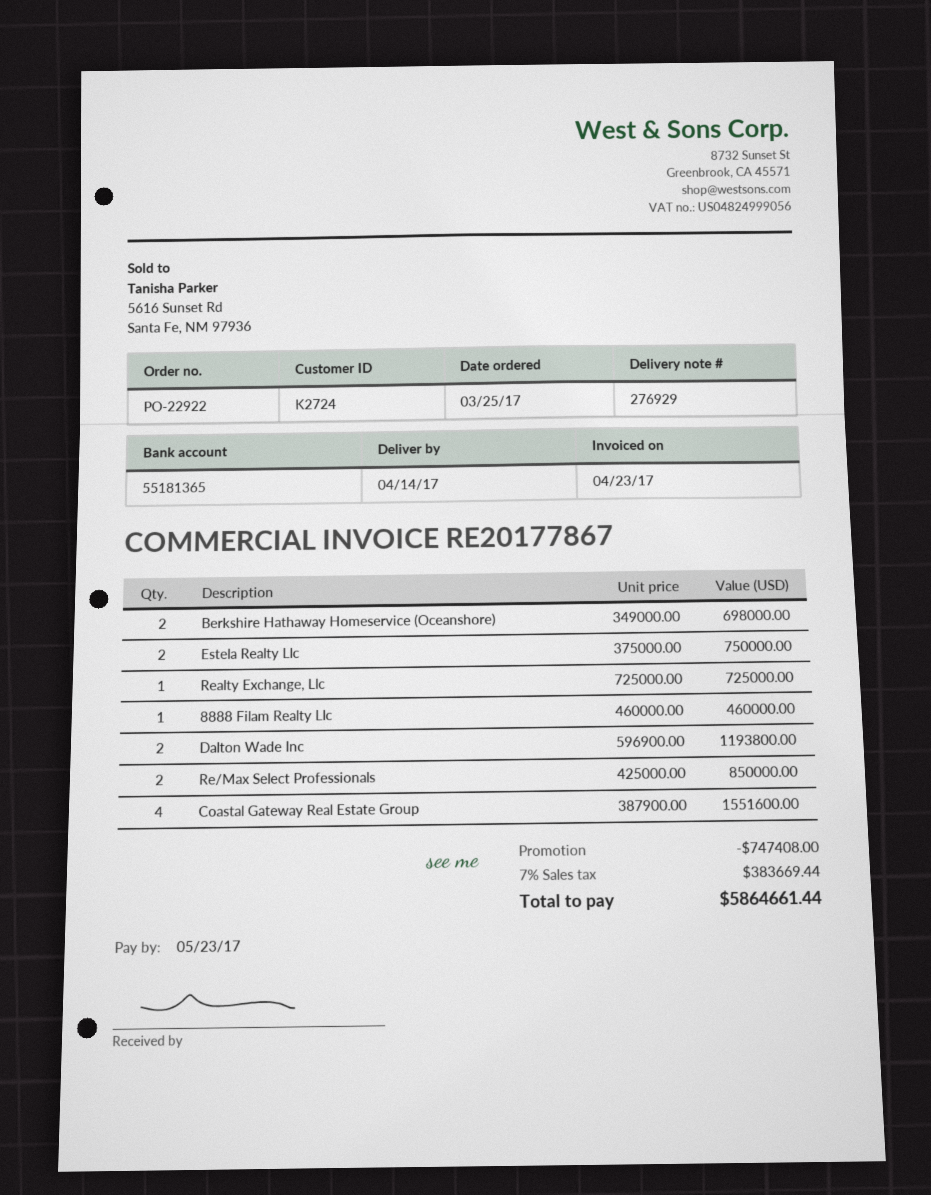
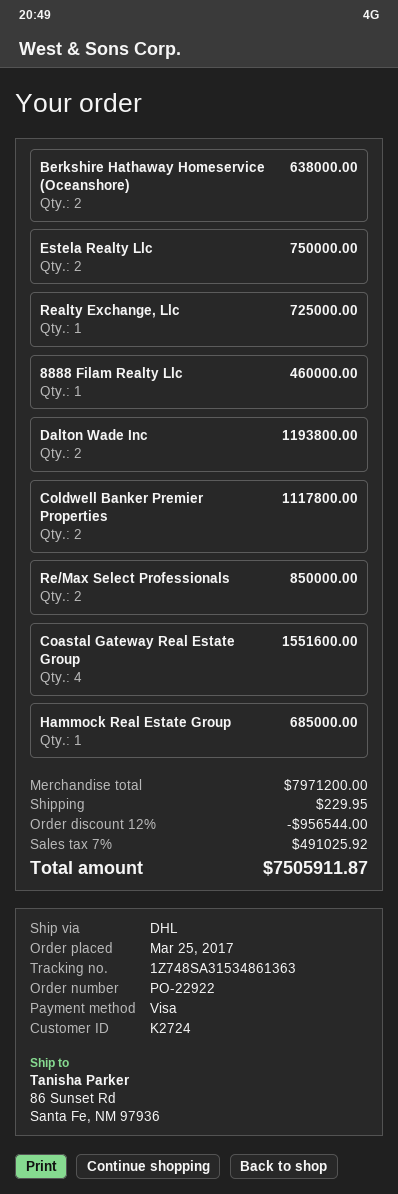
Berkshire Hathaway Homeservice (Oceanshore): 2 for 698000.00 -> 2 for 638000.00
Coldwell Banker Premier Properties: none -> 2 for 1117800.00
Hammock Real Estate Group: none -> 1 for 685000.00
discount: 747408.00 -> 956544.00
shipping: none -> 229.95
tax: 7% = 383669.44 -> 7% = 491025.92
total: 5864661.44 -> 7505911.87

